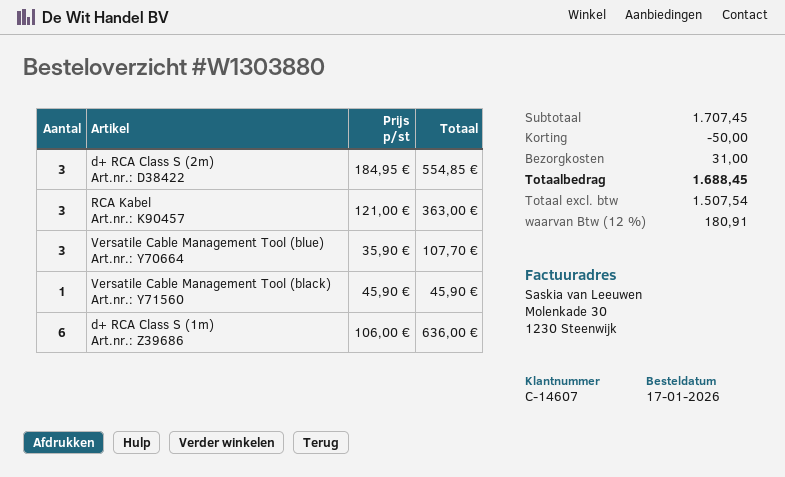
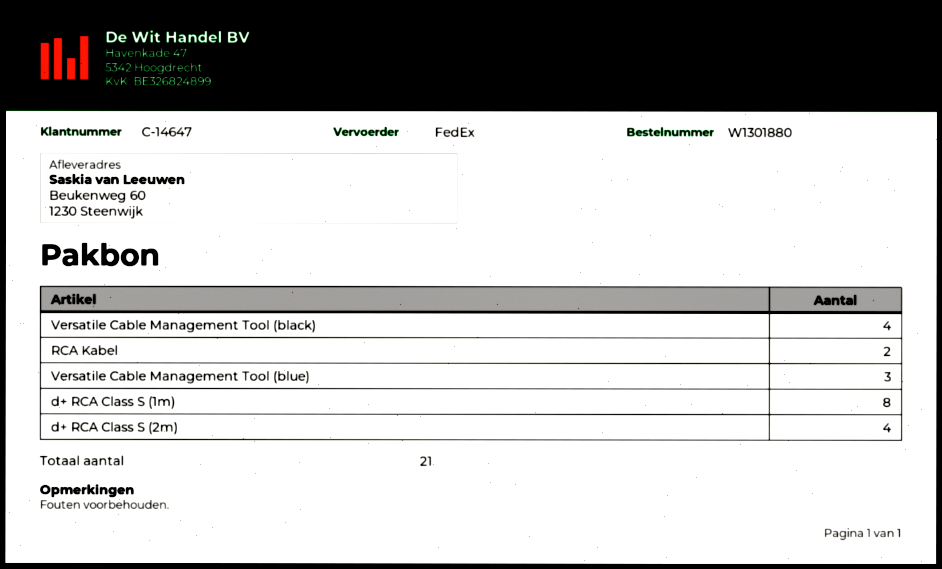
order number: W1303880 -> W1301880
customer number: C-14607 -> C-14647
d+ RCA Class S (2m): 3 -> 4
RCA Kabel: 3 -> 2
Versatile Cable Management Tool (black): 1 -> 4
d+ RCA Class S (1m): 6 -> 8

